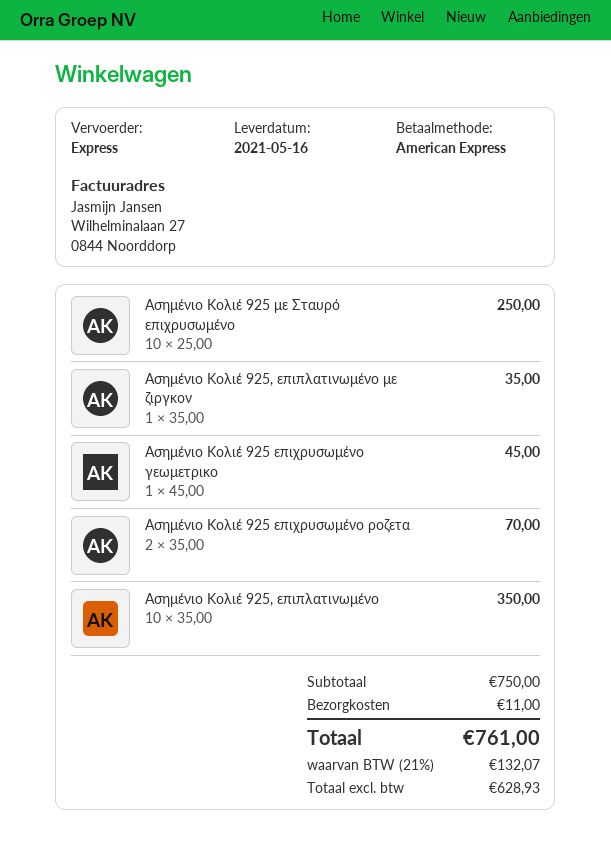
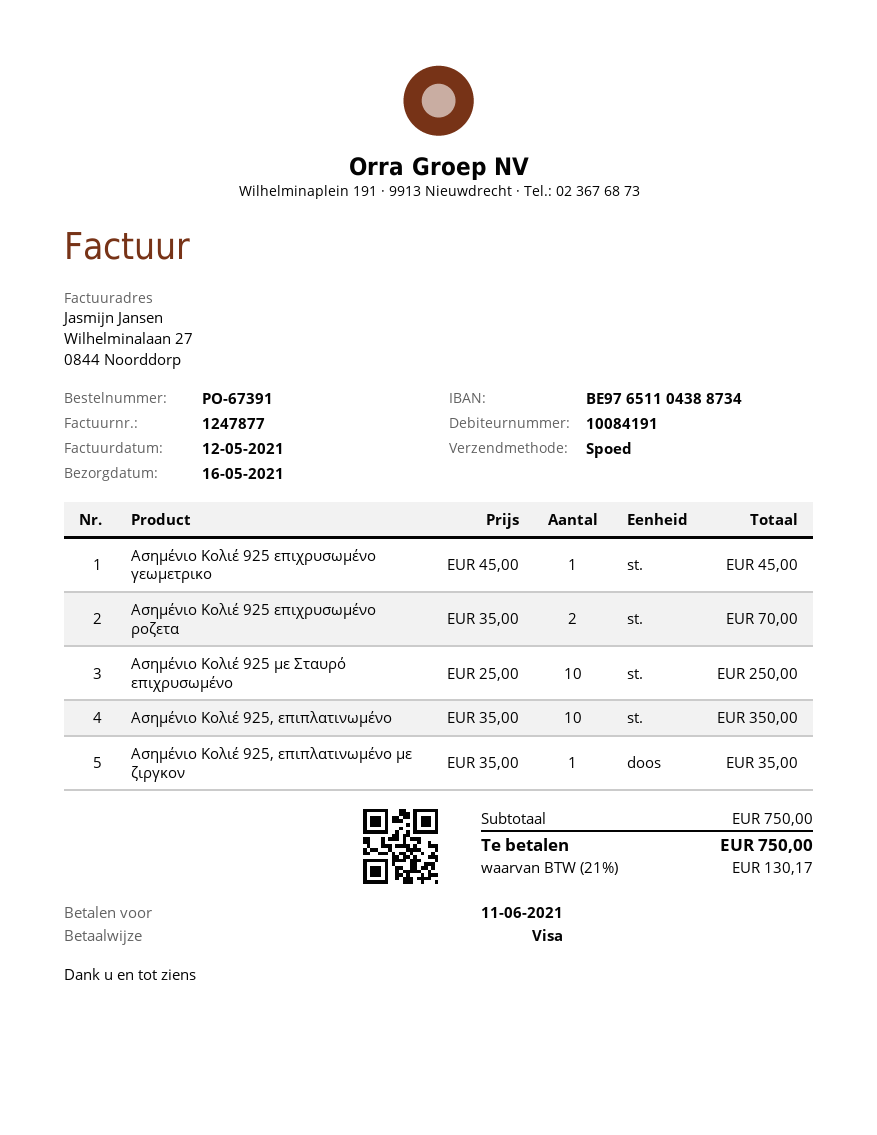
payment method: American Express -> Visa
shipping: 11.00 -> none
tax: 21% = 132.07 -> 21% = 130.17
total: 761.00 -> 750.00

